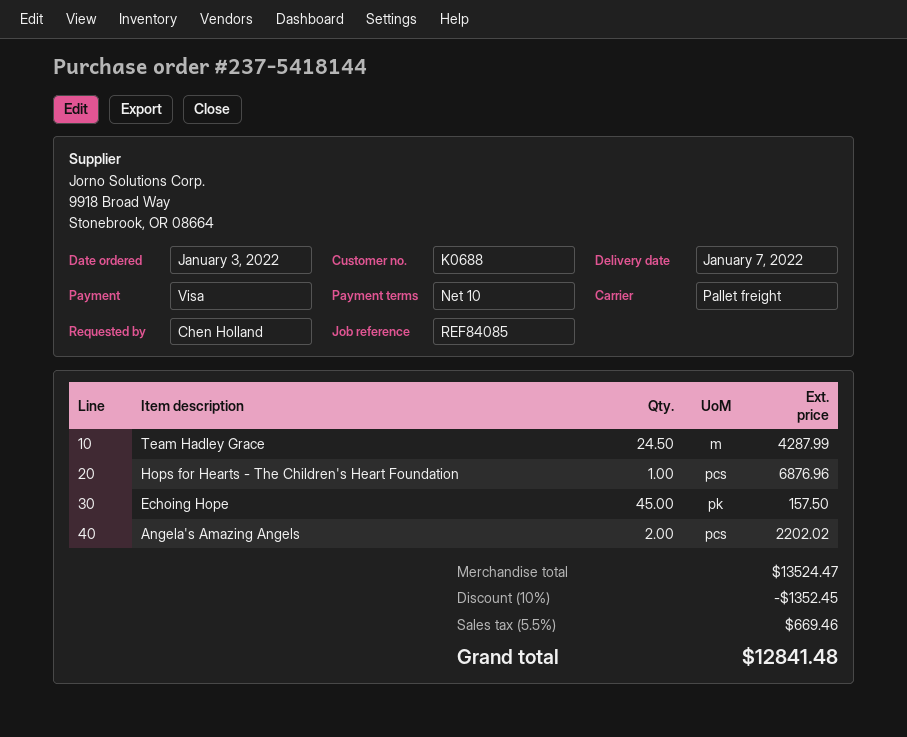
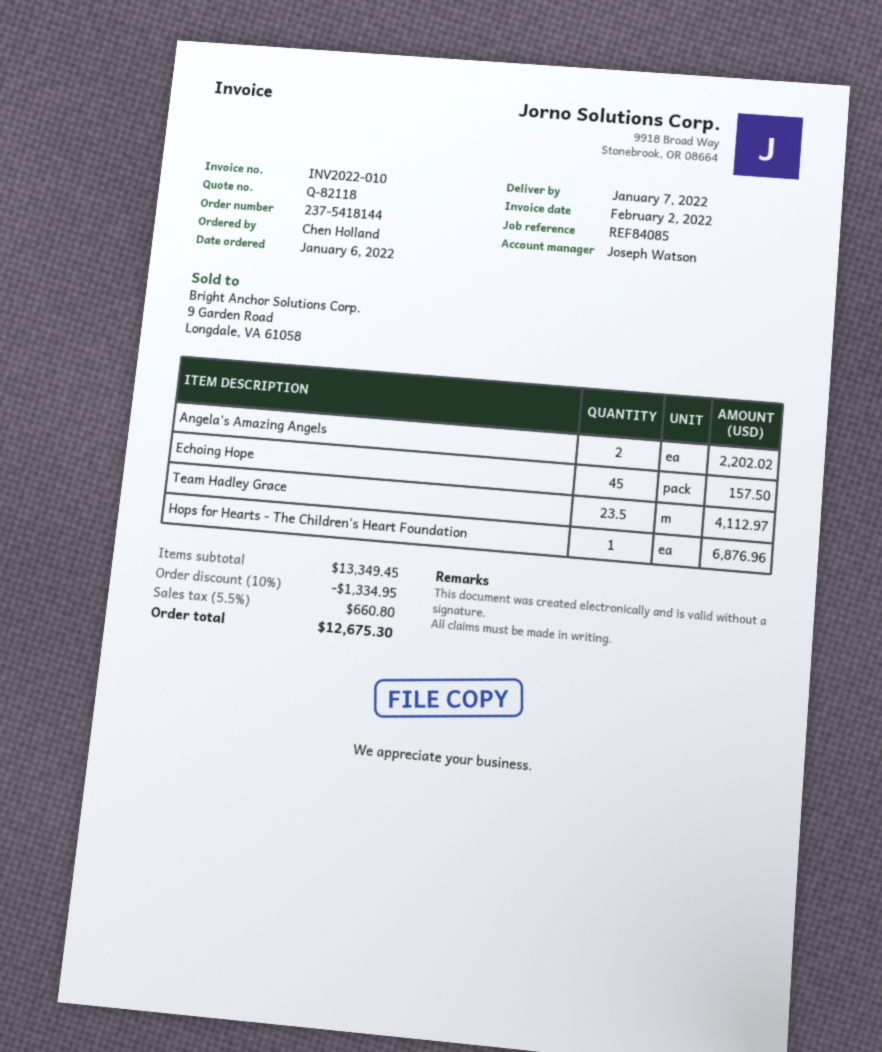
order date: 2022-01-03 -> 2022-01-06
Team Hadley Grace: 24.5 for 4287.99 -> 23.5 for 4112.97
subtotal: 13524.47 -> 13349.45
discount: 10% = 1352.45 -> 10% = 1334.95
tax: 5.5% = 669.46 -> 5.5% = 660.80
total: 12841.48 -> 12675.30

